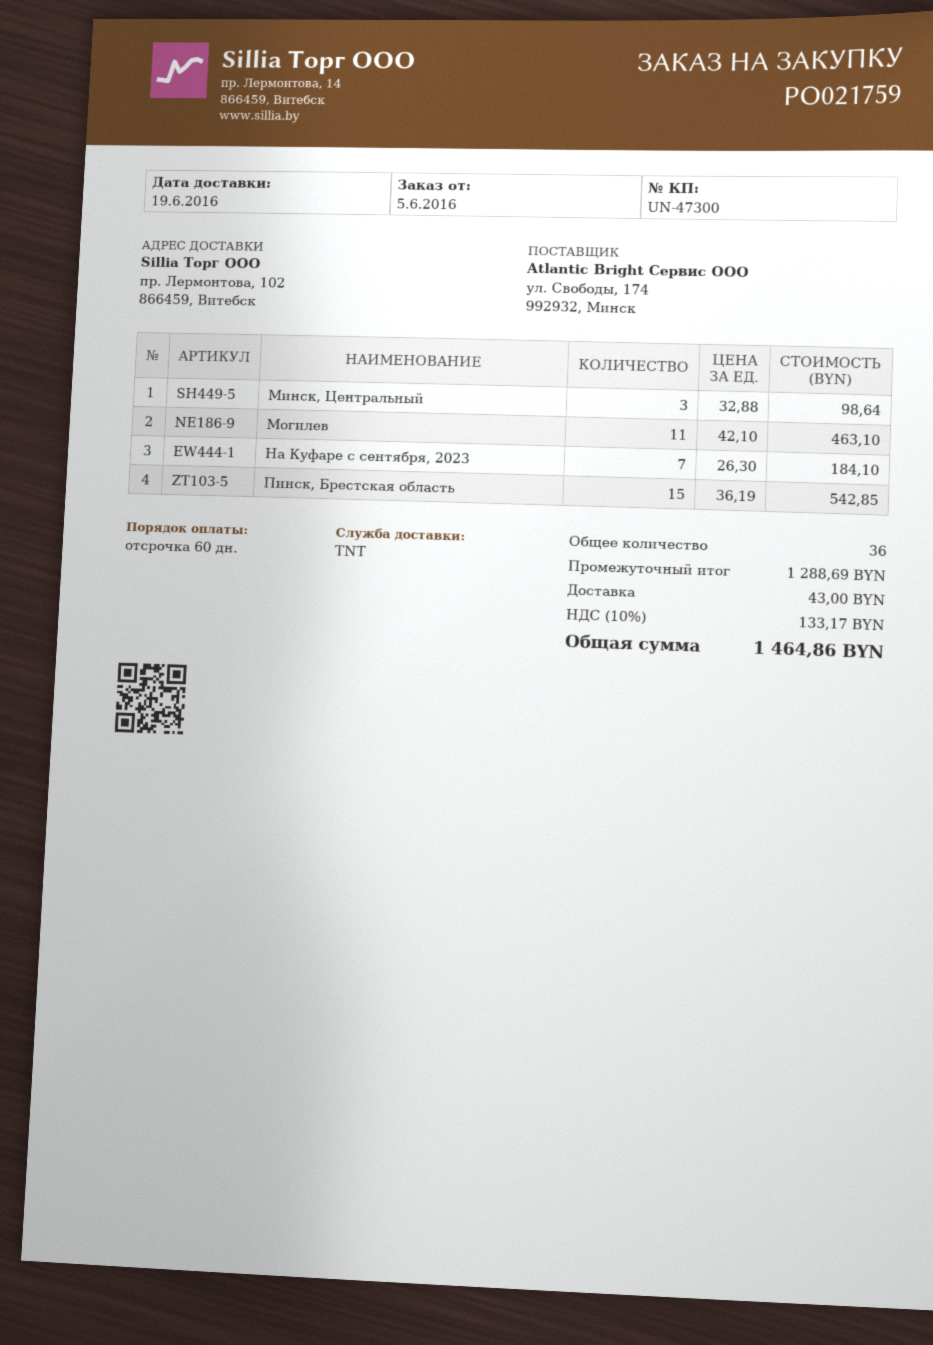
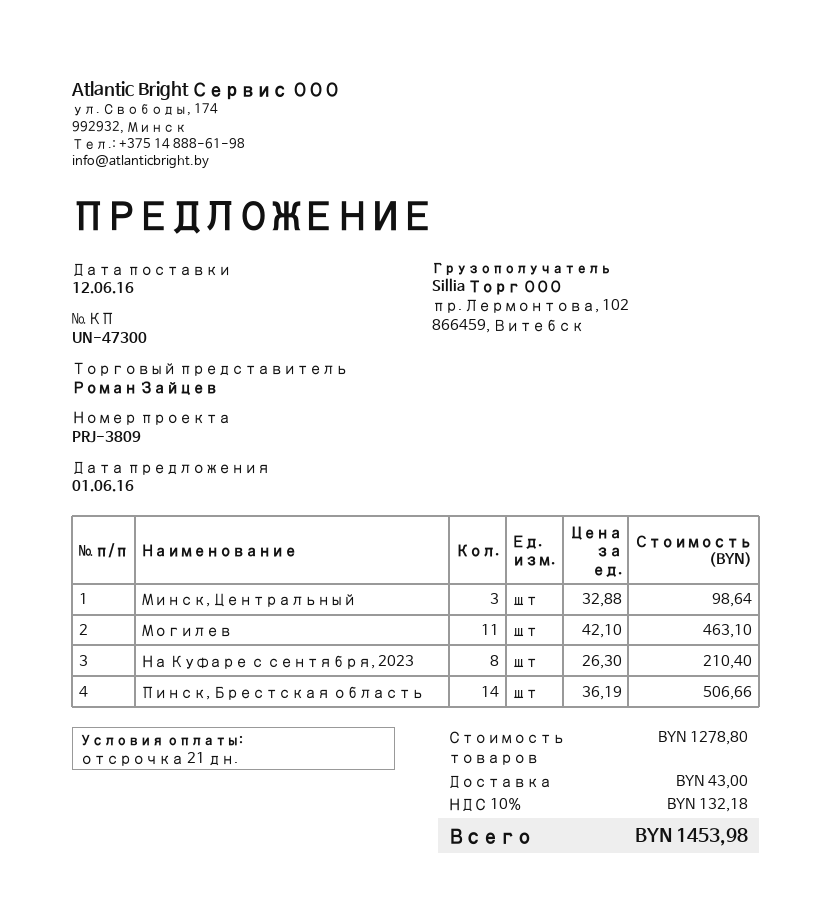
delivery date: 2016-06-19 -> 2016-06-12
payment terms: 60 days -> 21 days
На Куфаре с сентября, 2023: 7 x 26.30 = 184.10 -> 8 x 26.30 = 210.40
Пинск, Брестская область: 15 x 36.19 = 542.85 -> 14 x 36.19 = 506.66
subtotal: 1288.69 -> 1278.80
tax: 10% = 133.17 -> 10% = 132.18
total: 1464.86 -> 1453.98

